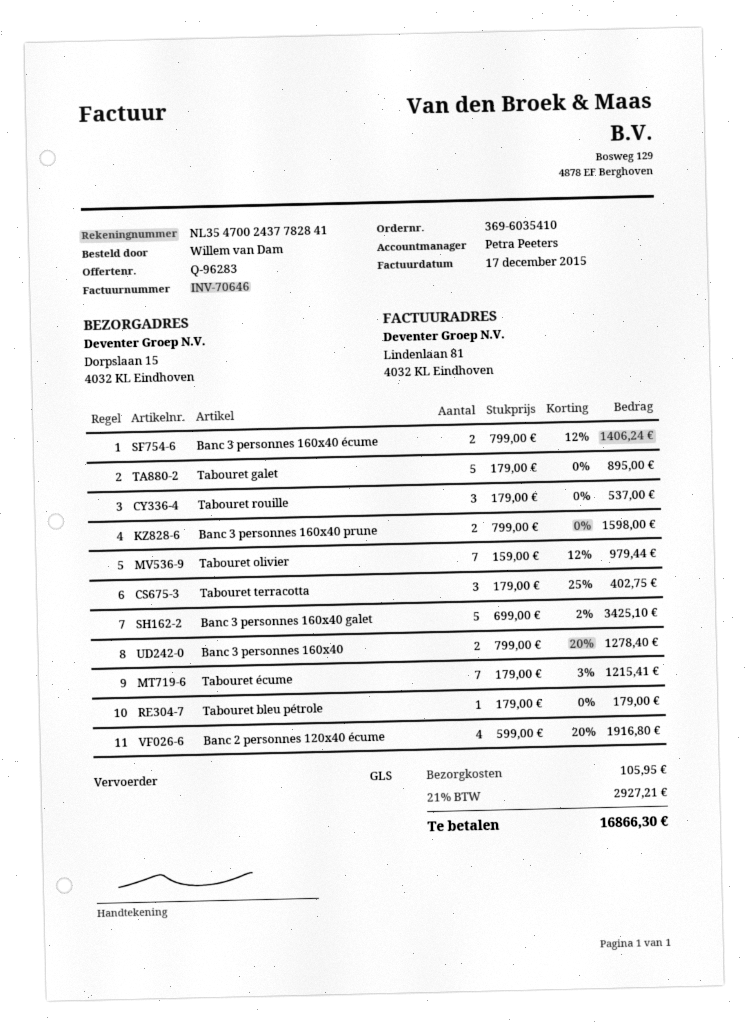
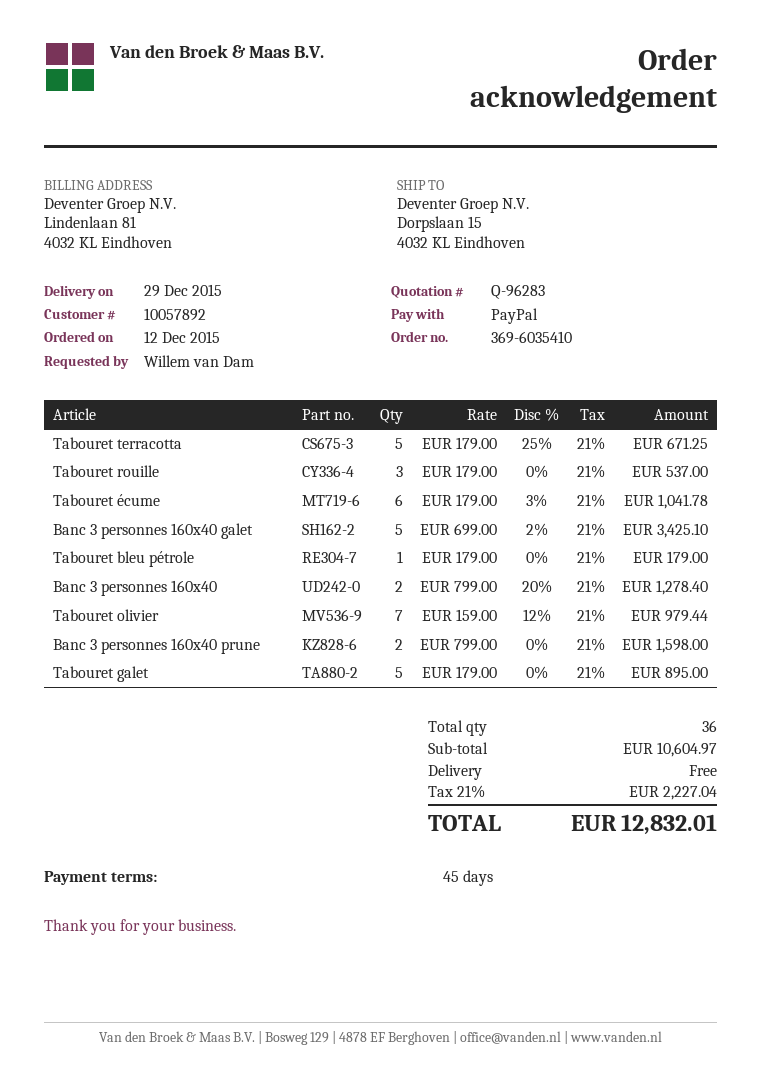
Banc 3 personnes 160x40 écume: 2 x 799.00 - 12% = 1406.24 -> none
Tabouret terracotta: 3 x 179.00 - 25% = 402.75 -> 5 x 179.00 - 25% = 671.25
Tabouret écume: 7 x 179.00 - 3% = 1215.41 -> 6 x 179.00 - 3% = 1041.78
Banc 2 personnes 120x40 écume: 4 x 599.00 - 20% = 1916.80 -> none
shipping: 105.95 -> 0.00
tax: 21% = 2927.21 -> 21% = 2227.04
total: 16866.30 -> 12832.01

